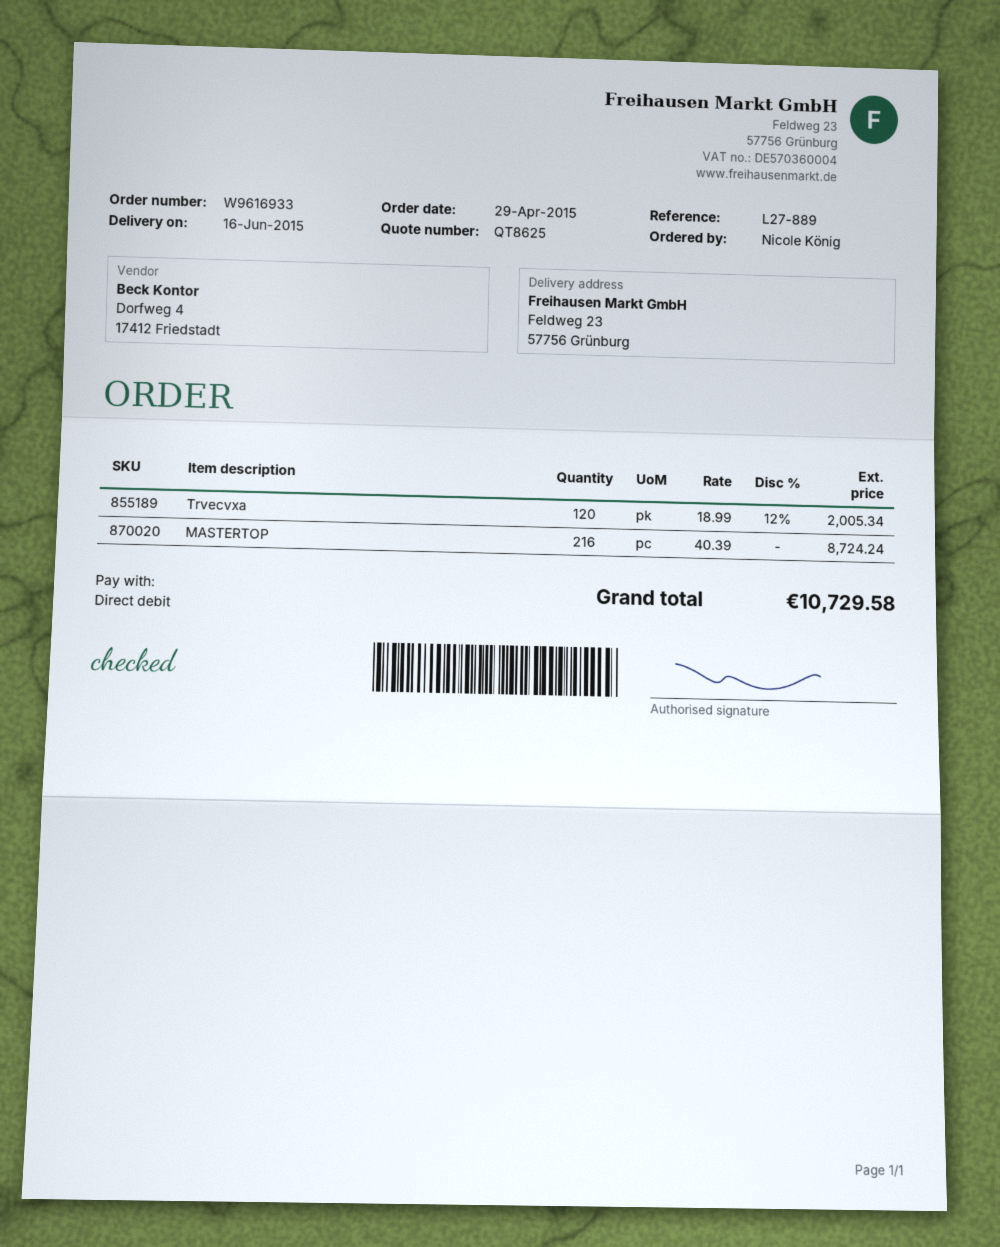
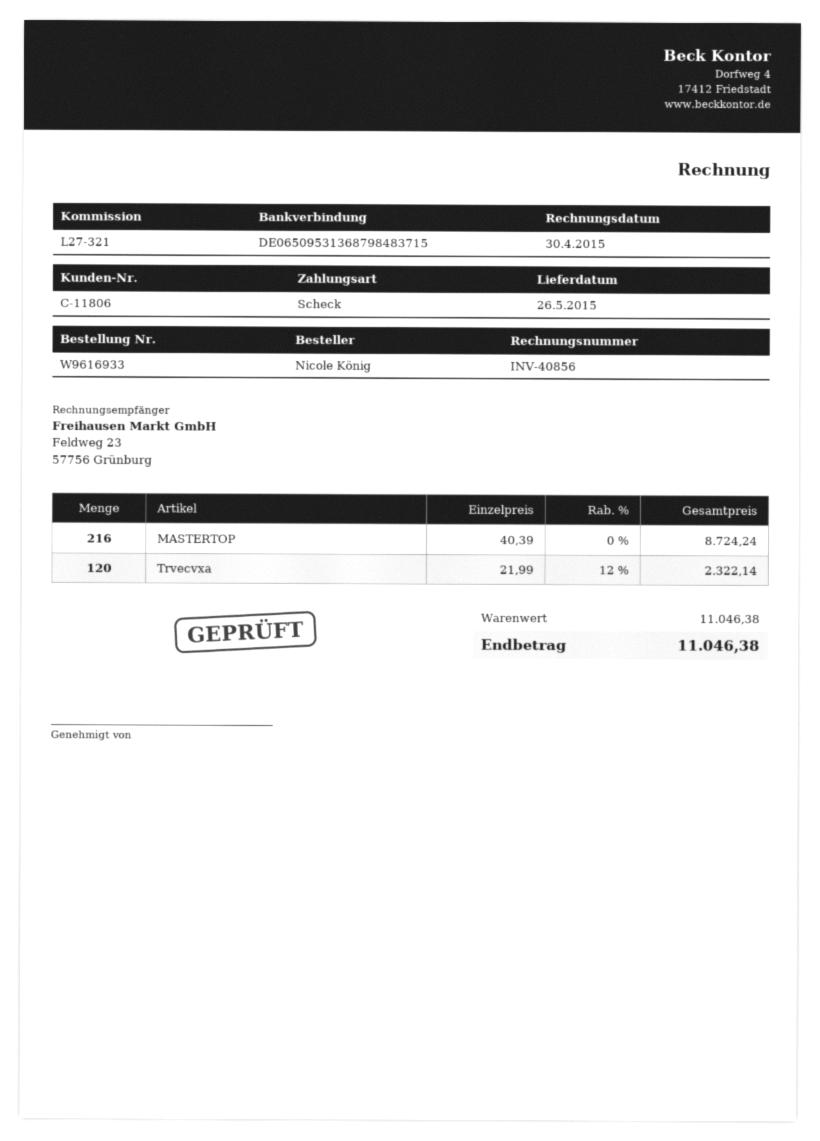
delivery date: 2015-06-16 -> 2015-05-26
reference: L27-889 -> L27-321
payment method: direct debit -> cheque
Trvecvxa: 120 x 18.99 - 12% = 2005.34 -> 120 x 21.99 - 12% = 2322.14
total: 10729.58 -> 11046.38

